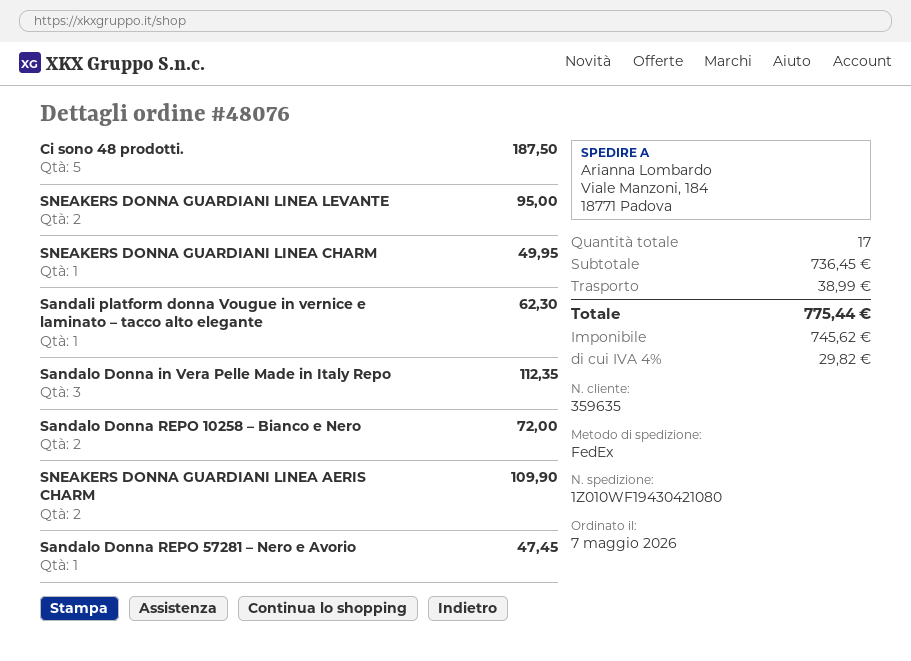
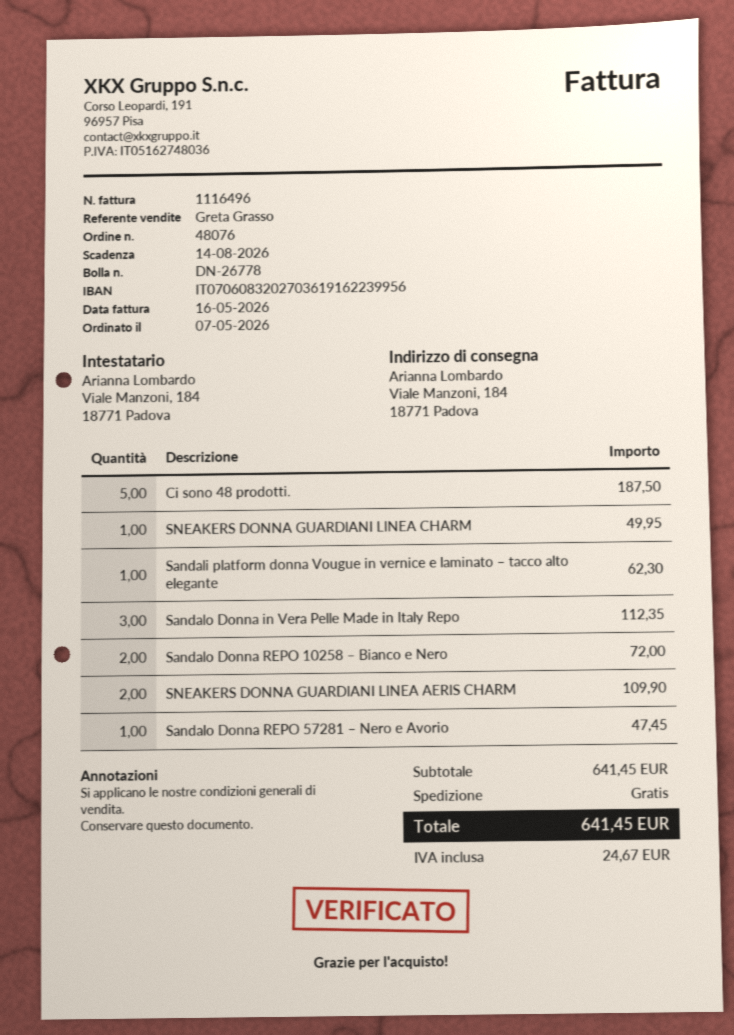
SNEAKERS DONNA GUARDIANI LINEA LEVANTE: 2 for 95.00 -> none
subtotal: 736.45 -> 641.45
shipping: 38.99 -> 0.00
tax: 29.82 -> 24.67
total: 775.44 -> 641.45

